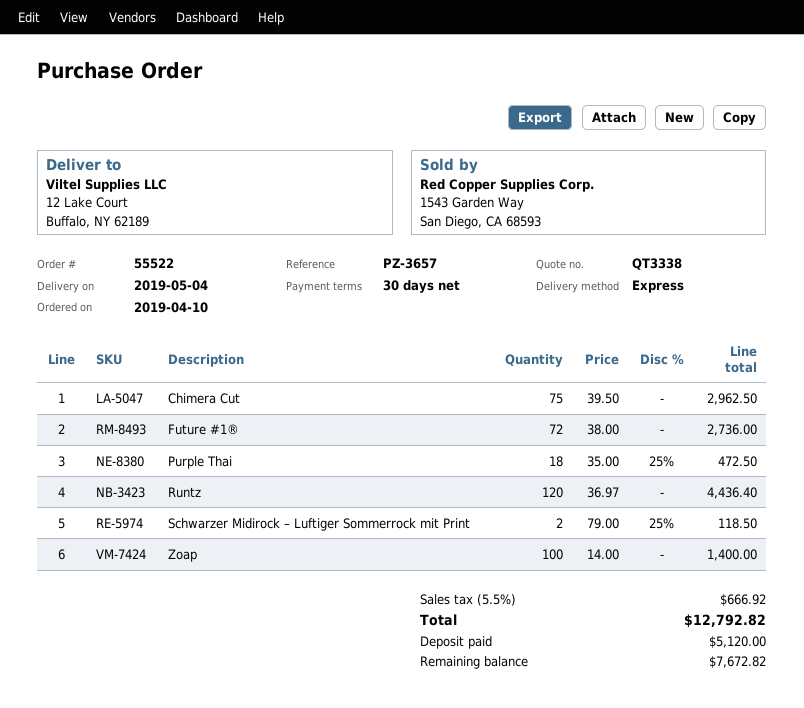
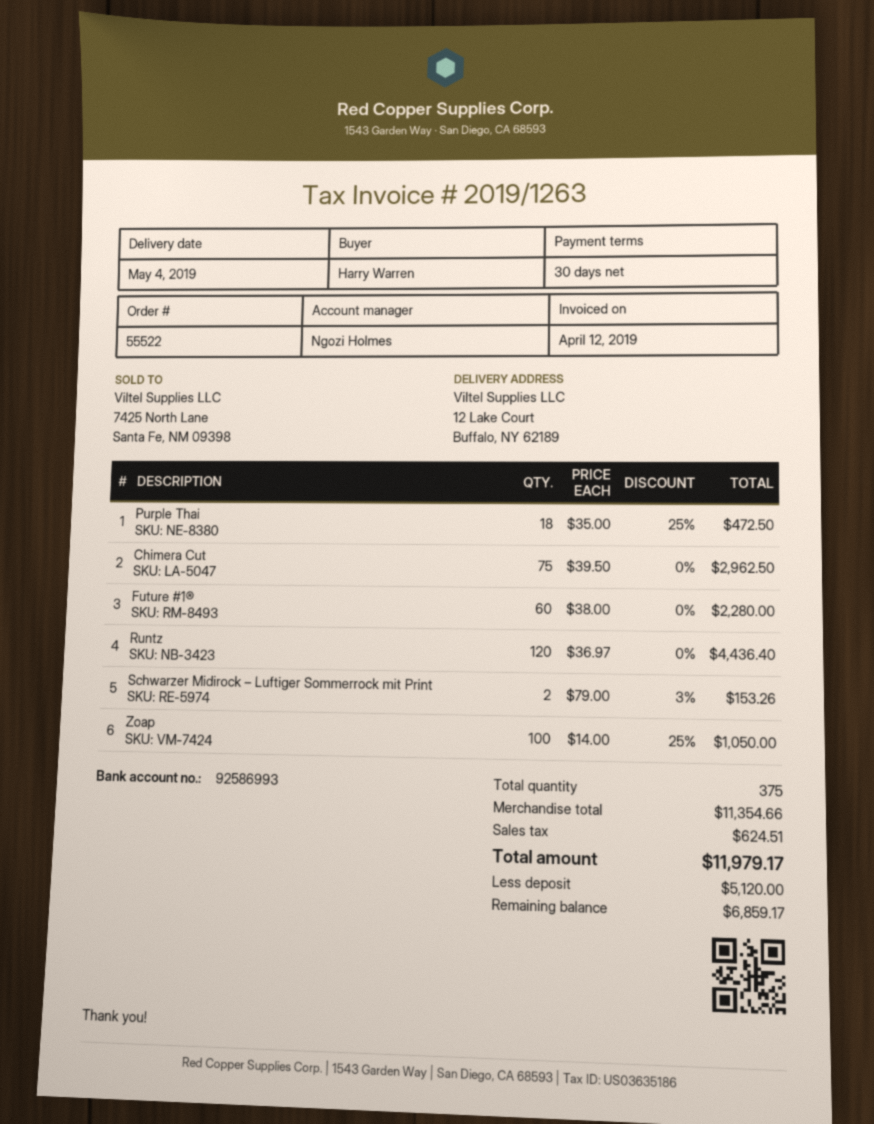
Future #1®: 72 x 38.00 = 2736.00 -> 60 x 38.00 = 2280.00
Schwarzer Midirock – Luftiger Sommerrock mit Print: 2 x 79.00 - 25% = 118.50 -> 2 x 79.00 - 3% = 153.26
Zoap: 100 x 14.00 = 1400.00 -> 100 x 14.00 - 25% = 1050.00
tax: 666.92 -> 624.51
total: 12792.82 -> 11979.17
balance: 7672.82 -> 6859.17

